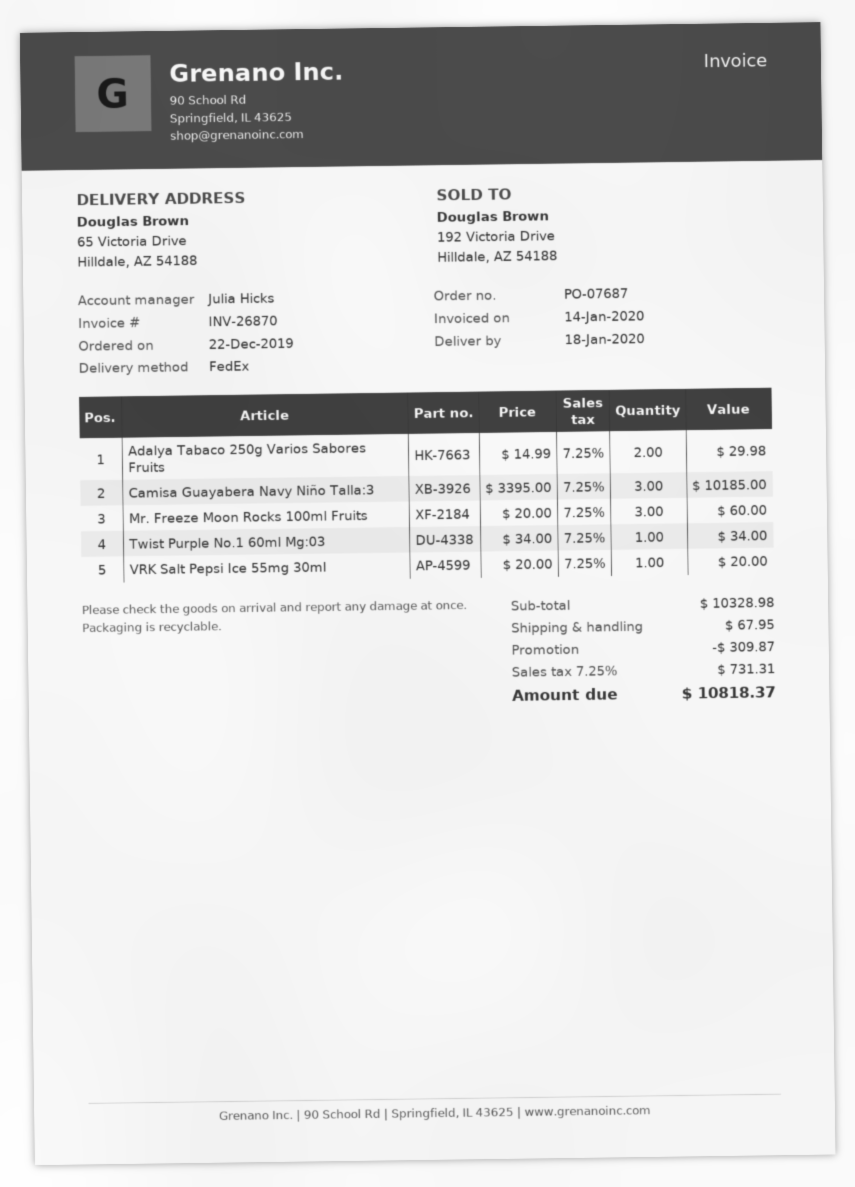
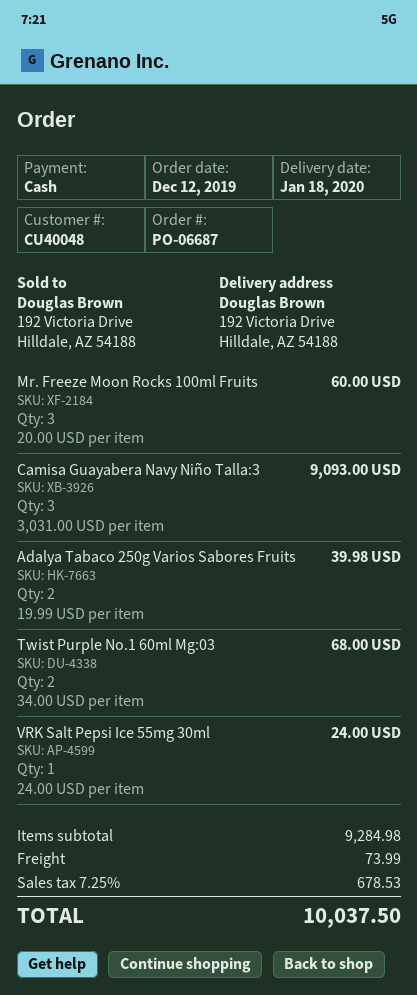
order number: PO-07687 -> PO-06687
order date: 2019-12-22 -> 2019-12-12
ship to: 65 Victoria Drive, Hilldale, AZ 54188 -> 192 Victoria Drive, Hilldale, AZ 54188
Adalya Tabaco 250g Varios Sabores Fruits: 2 x 14.99 = 29.98 -> 2 x 19.99 = 39.98
Camisa Guayabera Navy Niño Talla:3: 3 x 3395.00 = 10185.00 -> 3 x 3031.00 = 9093.00
Twist Purple No.1 60ml Mg:03: 1 x 34.00 = 34.00 -> 2 x 34.00 = 68.00
VRK Salt Pepsi Ice 55mg 30ml: 1 x 20.00 = 20.00 -> 1 x 24.00 = 24.00
subtotal: 10328.98 -> 9284.98
discount: 309.87 -> none
shipping: 67.95 -> 73.99
tax: 7.25% = 731.31 -> 7.25% = 678.53
total: 10818.37 -> 10037.50

